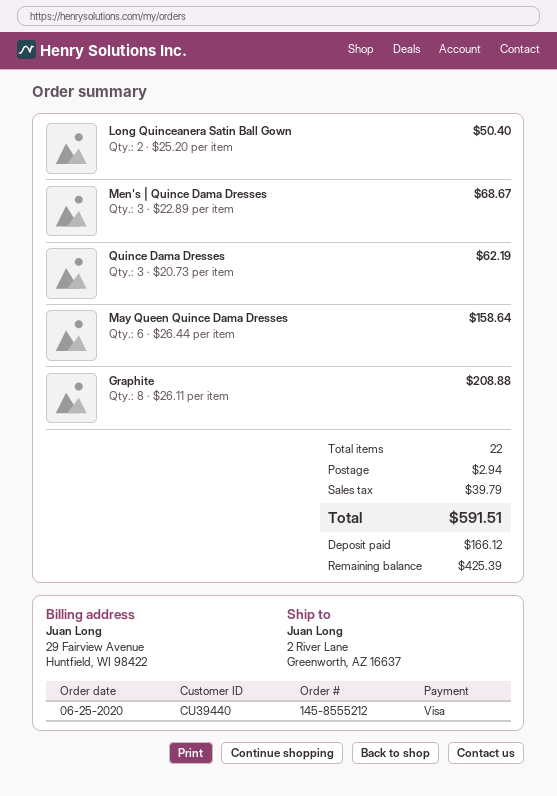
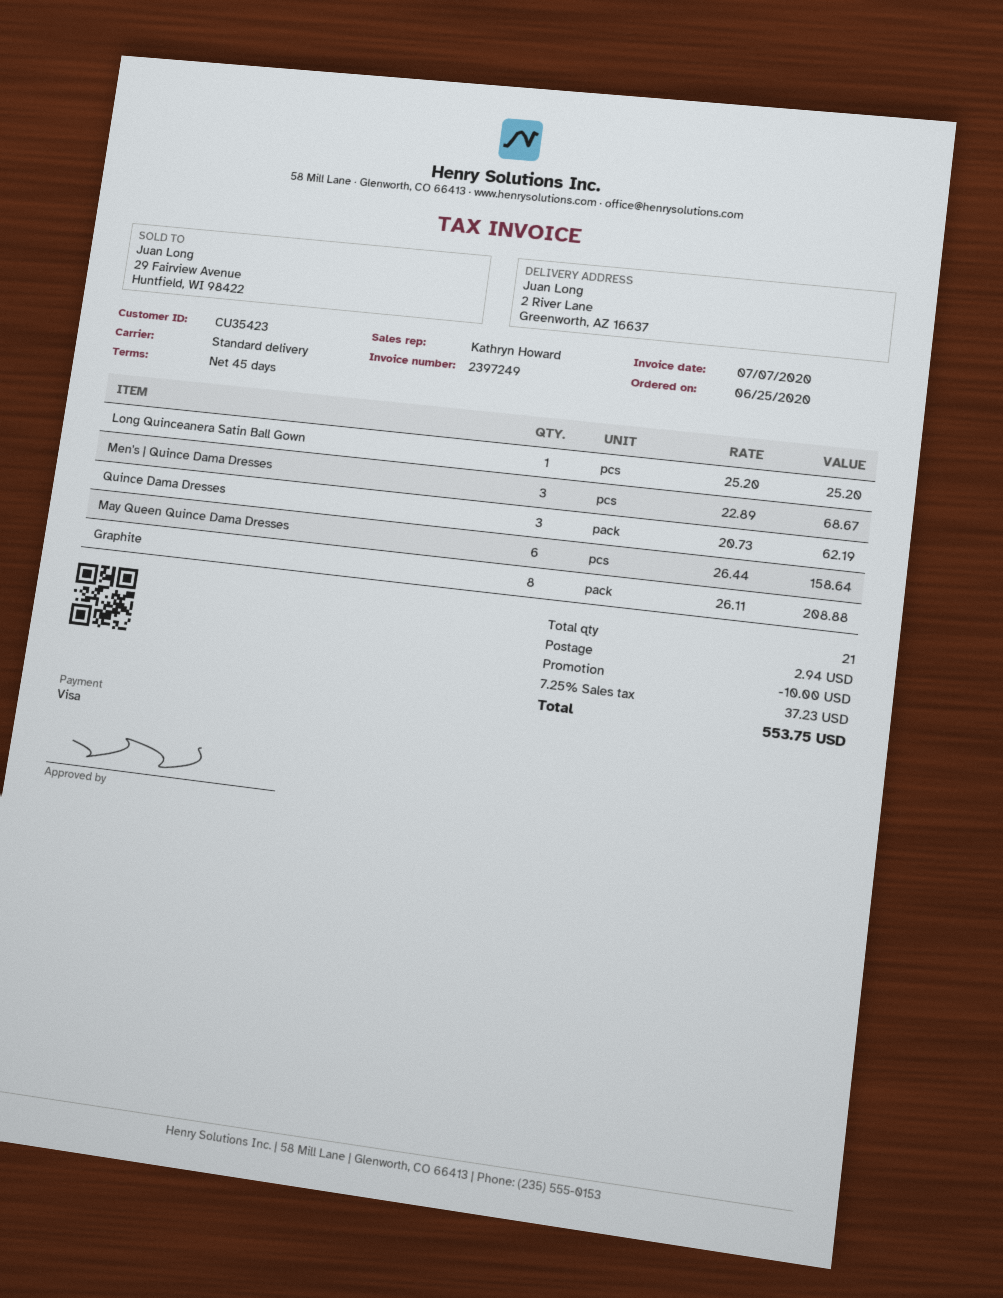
customer number: CU39440 -> CU35423
Long Quinceanera Satin Ball Gown: 2 x 25.20 = 50.40 -> 1 x 25.20 = 25.20
total quantity: 22 -> 21
discount: none -> 10.00
tax: 39.79 -> 37.23
total: 591.51 -> 553.75

